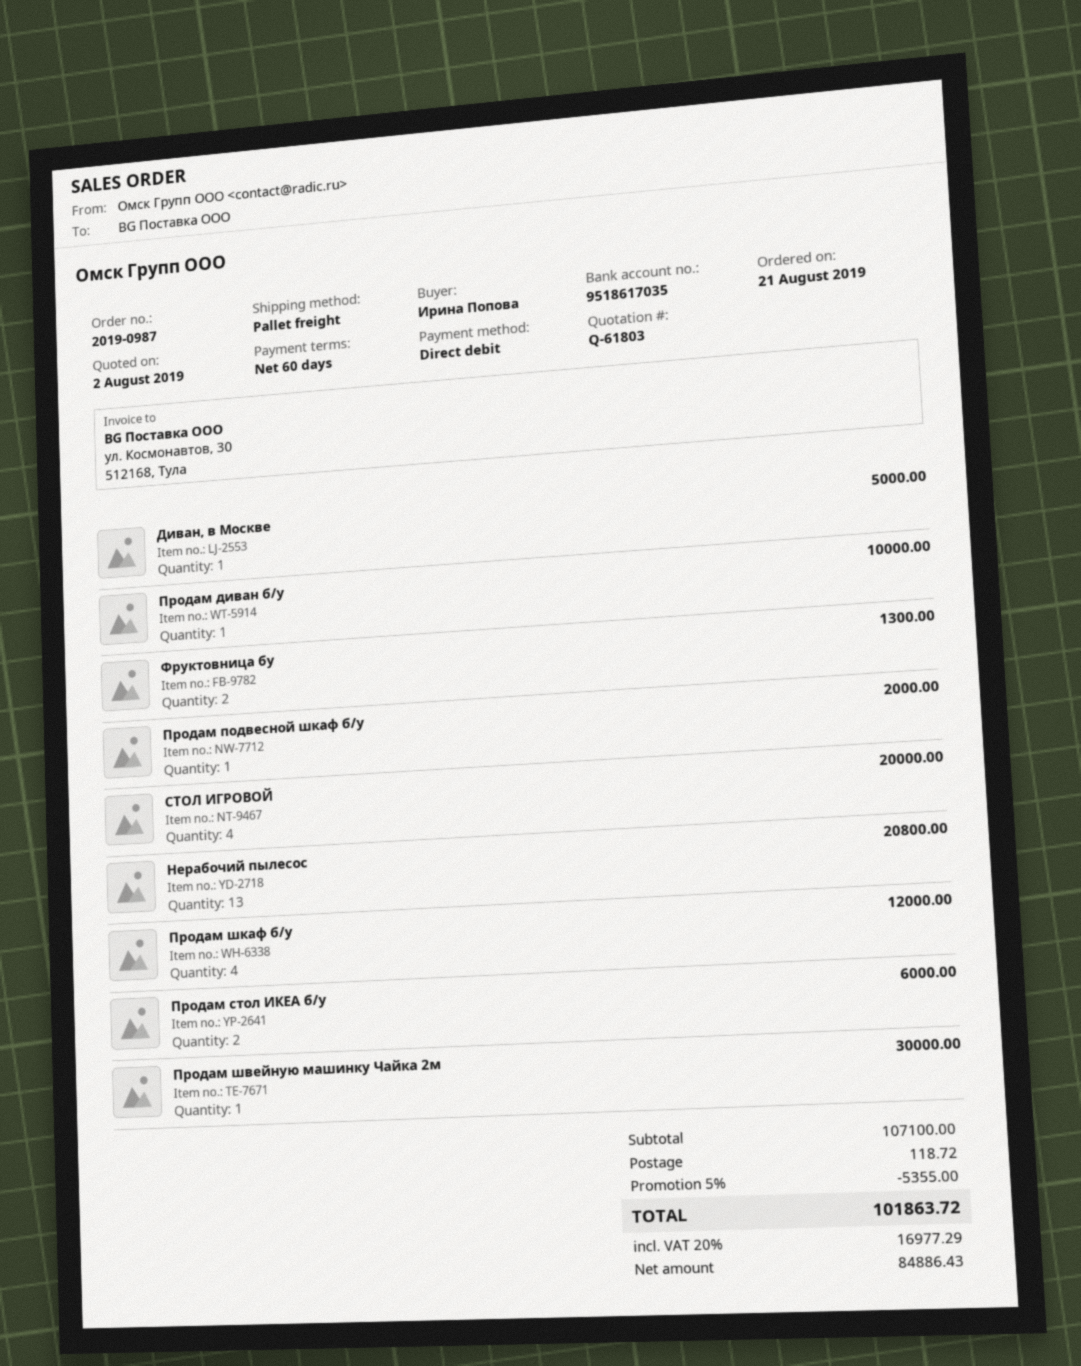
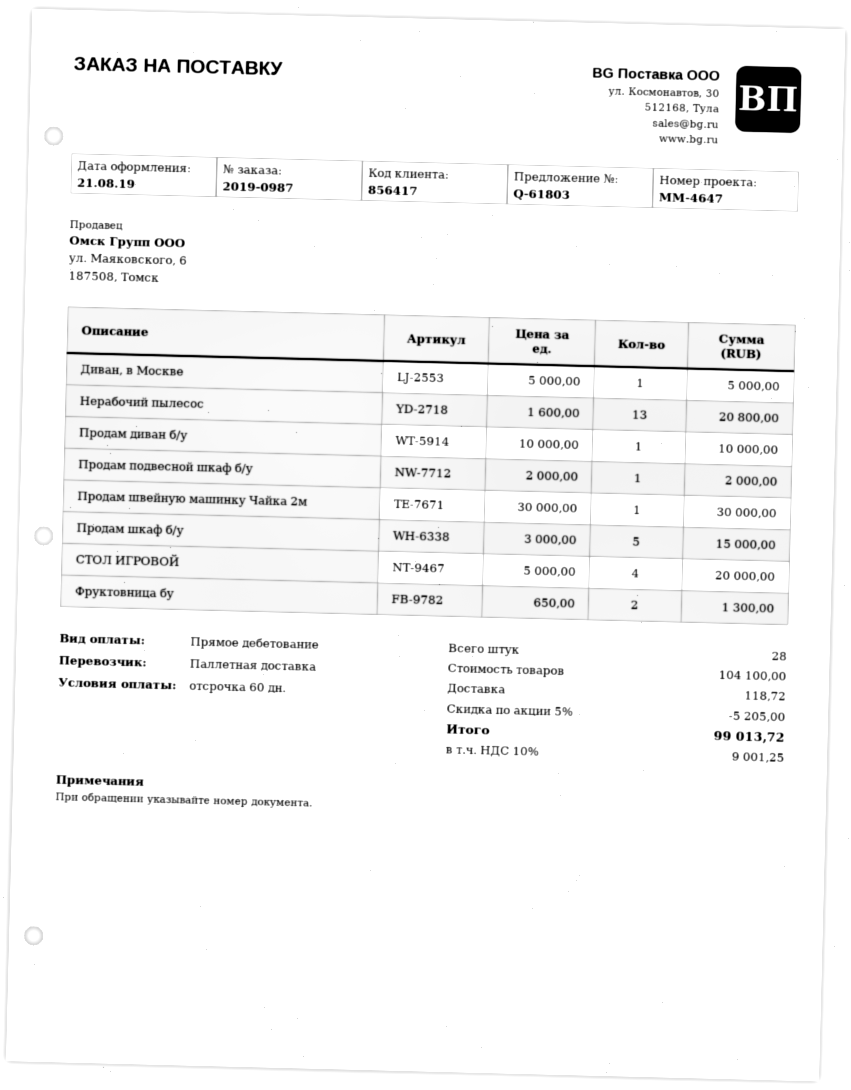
Продам шкаф б/у: 4 for 12000.00 -> 5 for 15000.00
Продам стол ИКЕА б/у: 2 for 6000.00 -> none
subtotal: 107100.00 -> 104100.00
discount: 5% = 5355.00 -> 5% = 5205.00
tax: 20% = 16977.29 -> 10% = 9001.25
total: 101863.72 -> 99013.72

